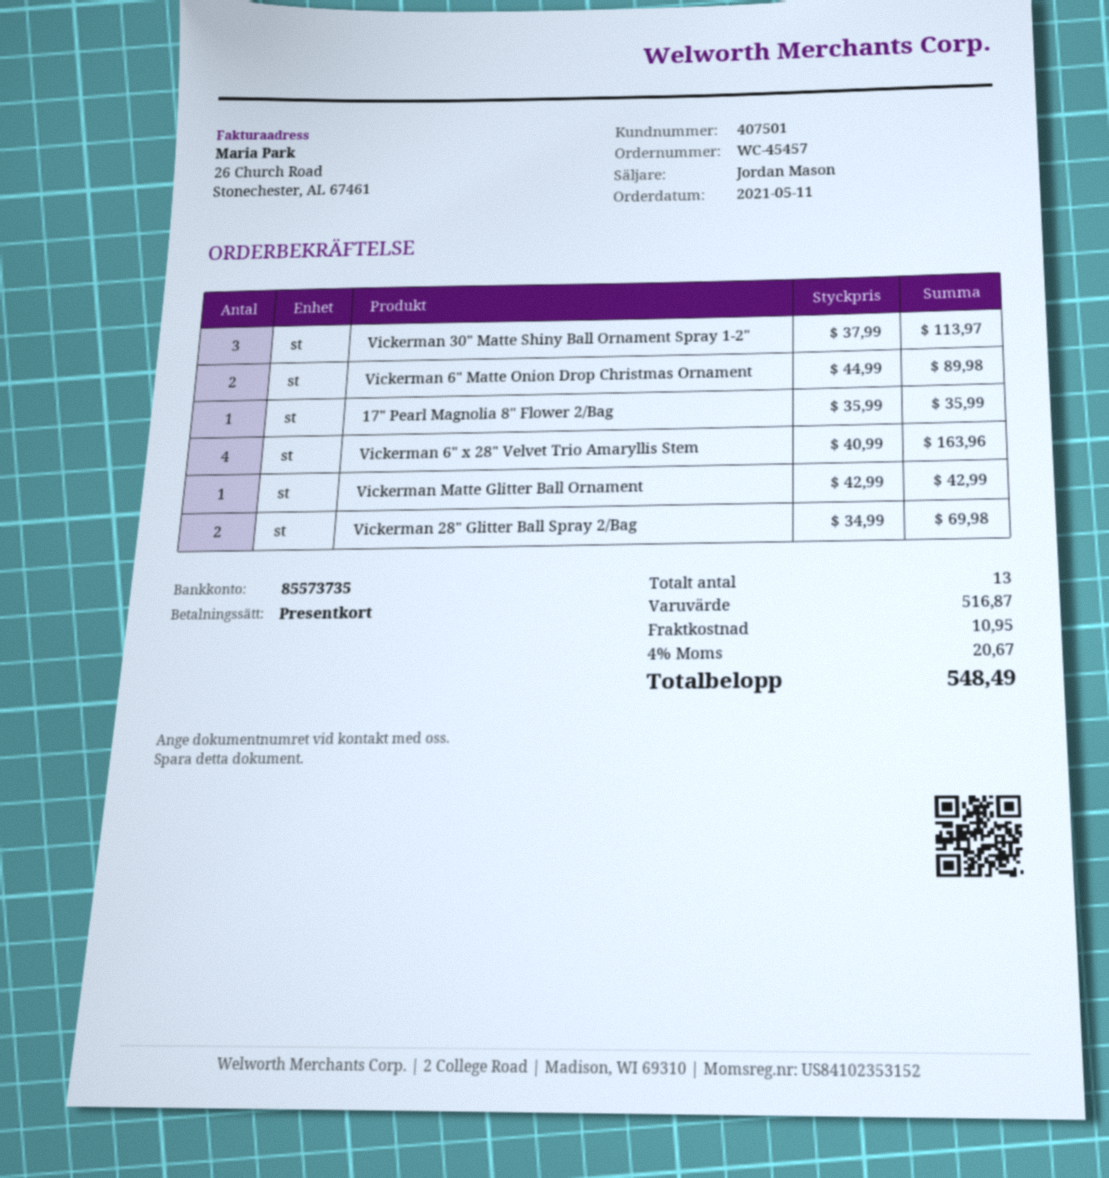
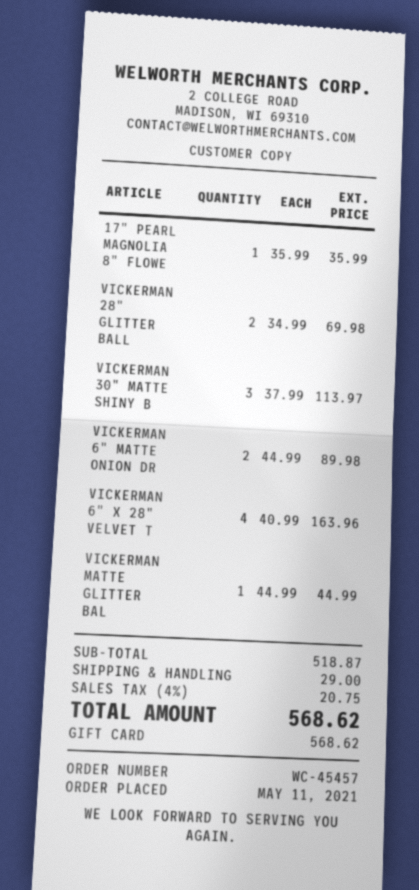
Vickerman Matte Glitter Ball Ornament: 1 x 42.99 = 42.99 -> 1 x 44.99 = 44.99
subtotal: 516.87 -> 518.87
shipping: 10.95 -> 29.00
tax: 4% = 20.67 -> 4% = 20.75
total: 548.49 -> 568.62

